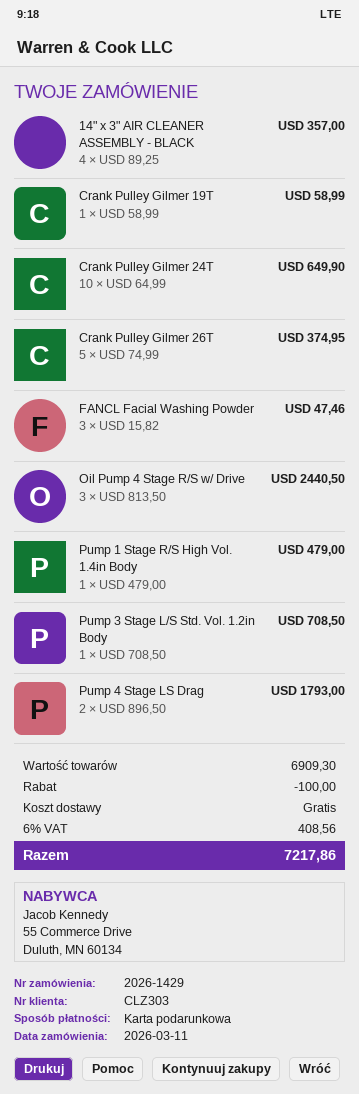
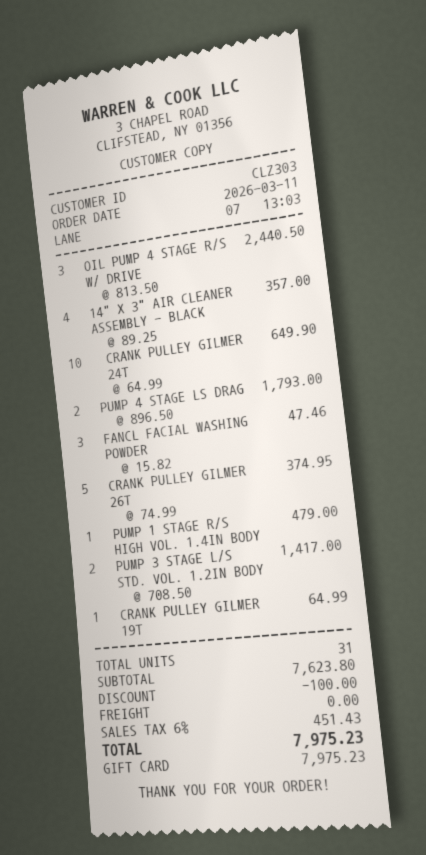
Crank Pulley Gilmer 19T: 1 x 58.99 = 58.99 -> 1 x 64.99 = 64.99
Pump 3 Stage L/S Std. Vol. 1.2in Body: 1 x 708.50 = 708.50 -> 2 x 708.50 = 1417.00
subtotal: 6909.30 -> 7623.80
tax: 6% = 408.56 -> 6% = 451.43
total: 7217.86 -> 7975.23

